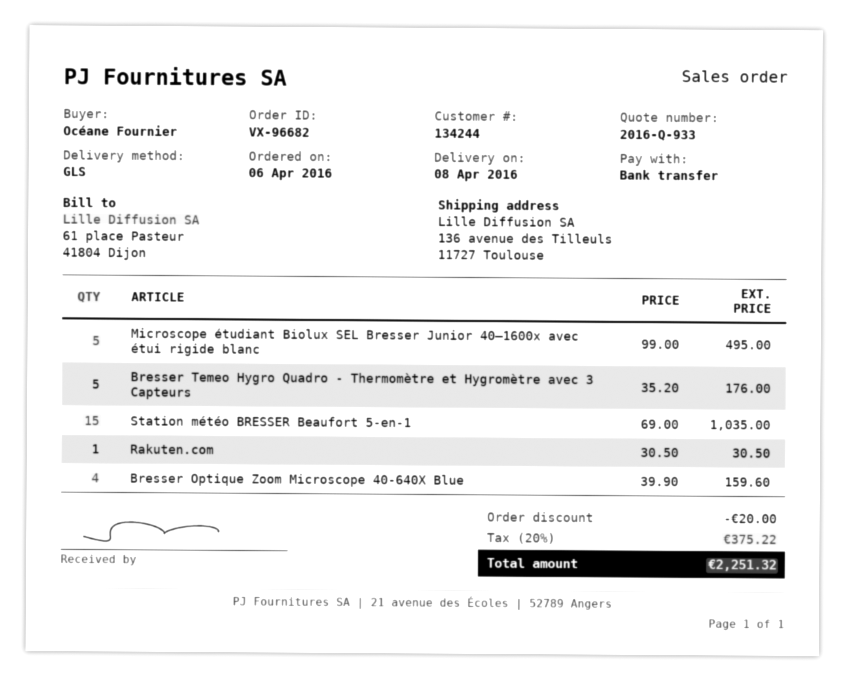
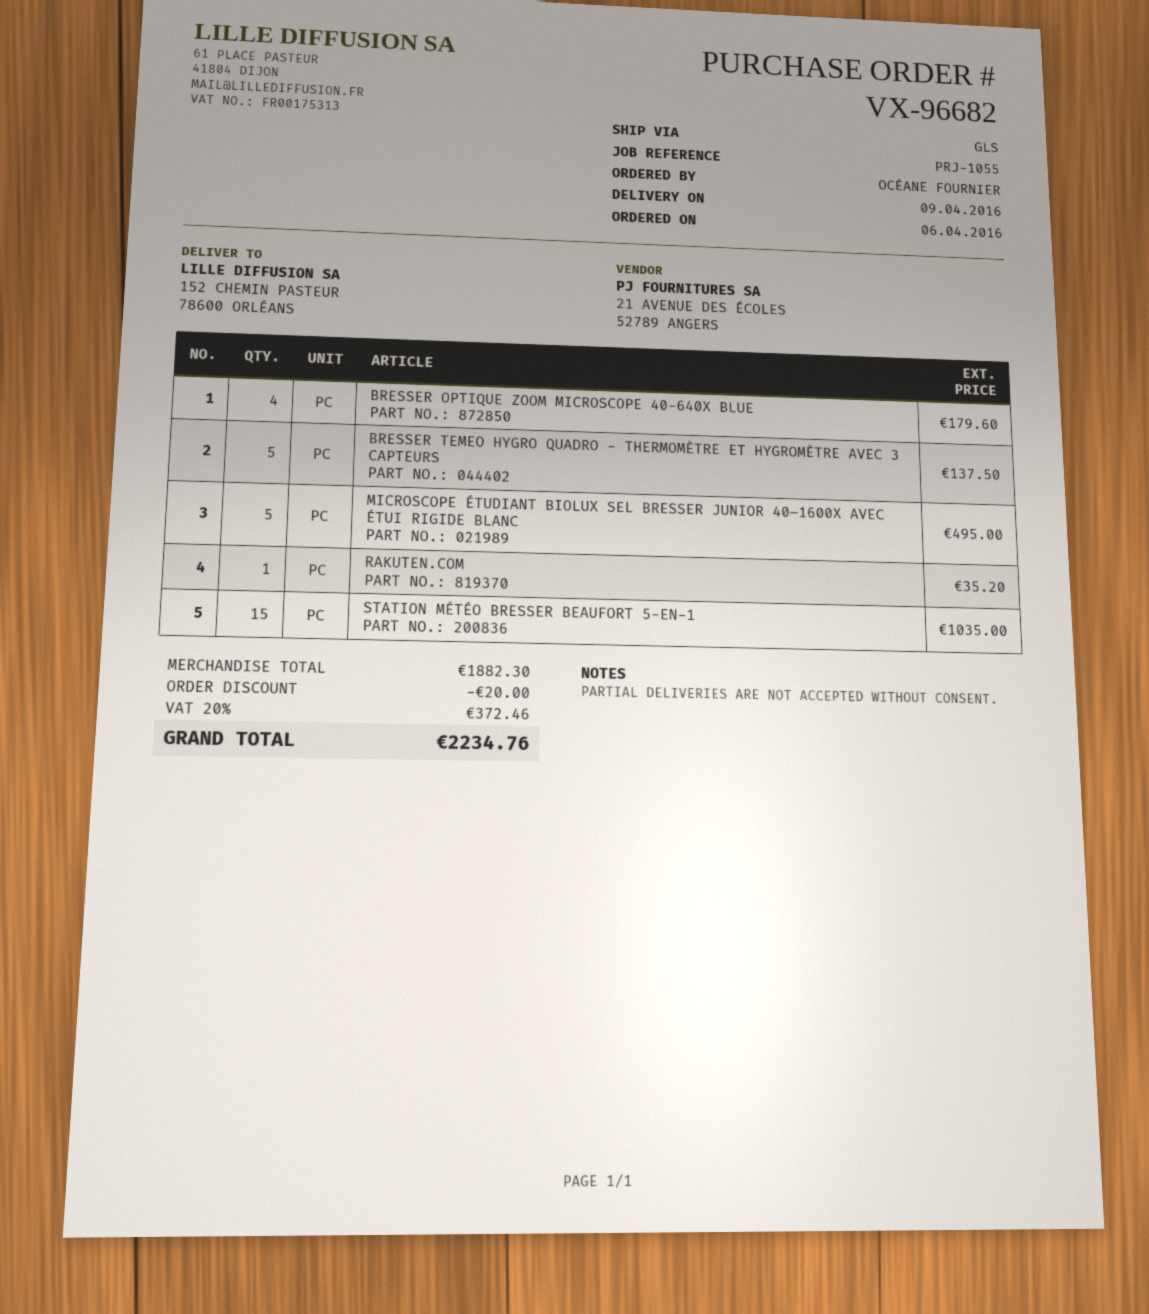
delivery date: 2016-04-08 -> 2016-04-09
ship to: 136 avenue des Tilleuls, 11727 Toulouse -> 152 CHEMIN PASTEUR, 78600 ORLÉANS
Bresser Temeo Hygro Quadro - Thermomètre et Hygromètre avec 3 Capteurs: 5 for 176.00 -> 5 for 137.50
Rakuten.com: 1 for 30.50 -> 1 for 35.20
Bresser Optique Zoom Microscope 40-640X Blue: 4 for 159.60 -> 4 for 179.60
tax: 20% = 375.22 -> 20% = 372.46
total: 2251.32 -> 2234.76

